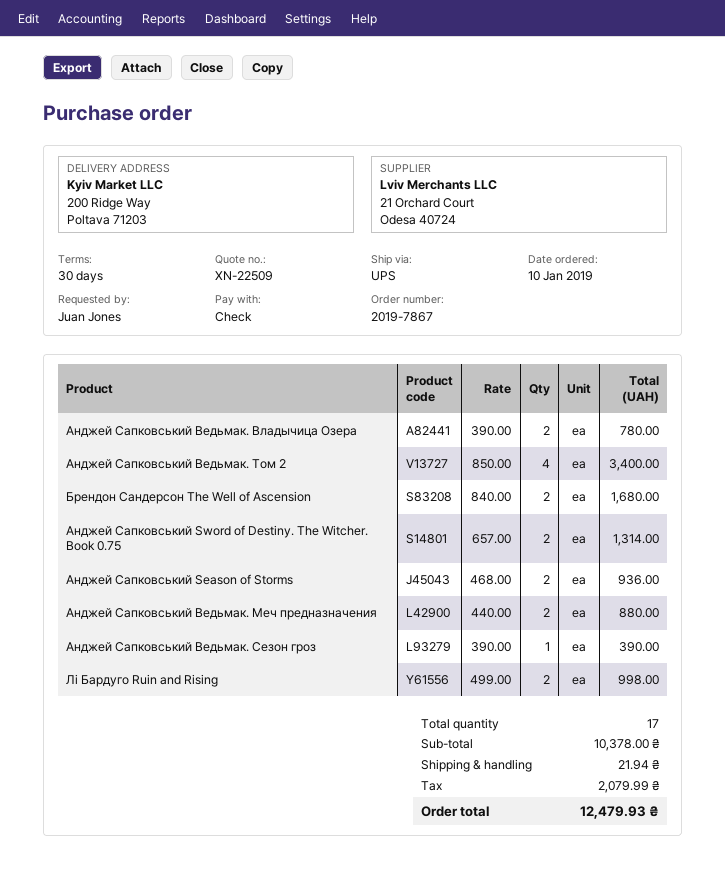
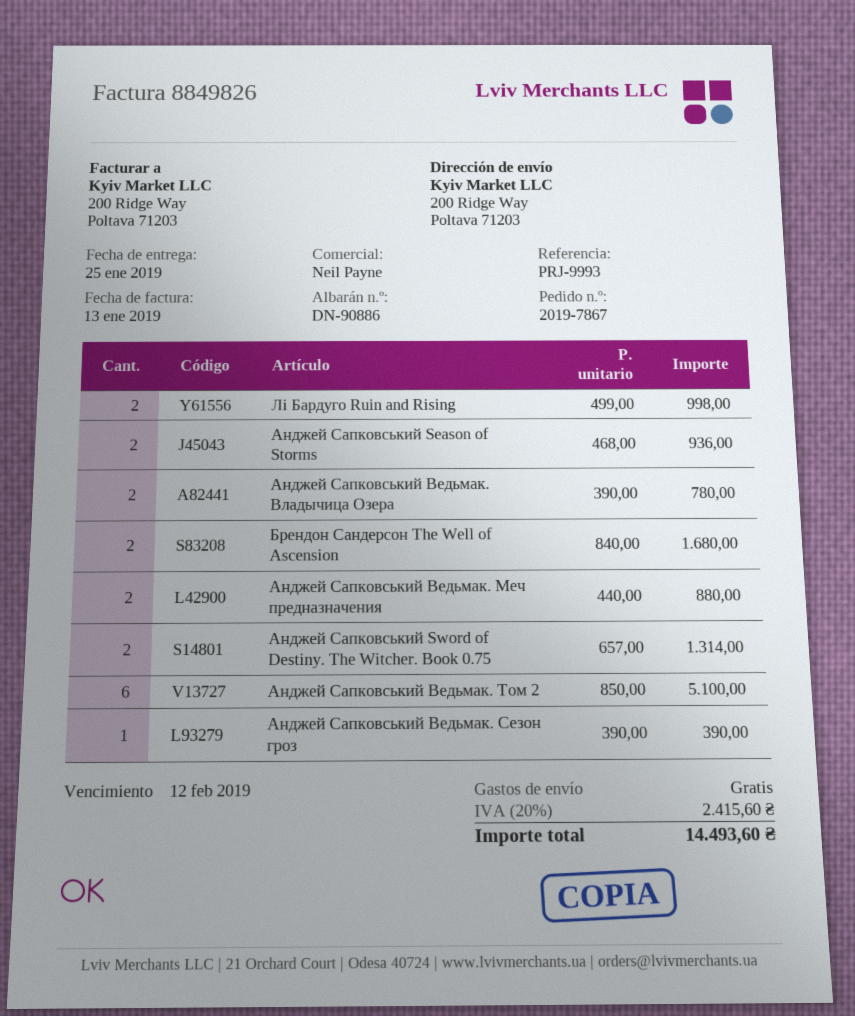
Анджей Сапковський Ведьмак. Том 2: 4 x 850.00 = 3400.00 -> 6 x 850.00 = 5100.00
shipping: 21.94 -> 0.00
tax: 2079.99 -> 2415.60
total: 12479.93 -> 14493.60

